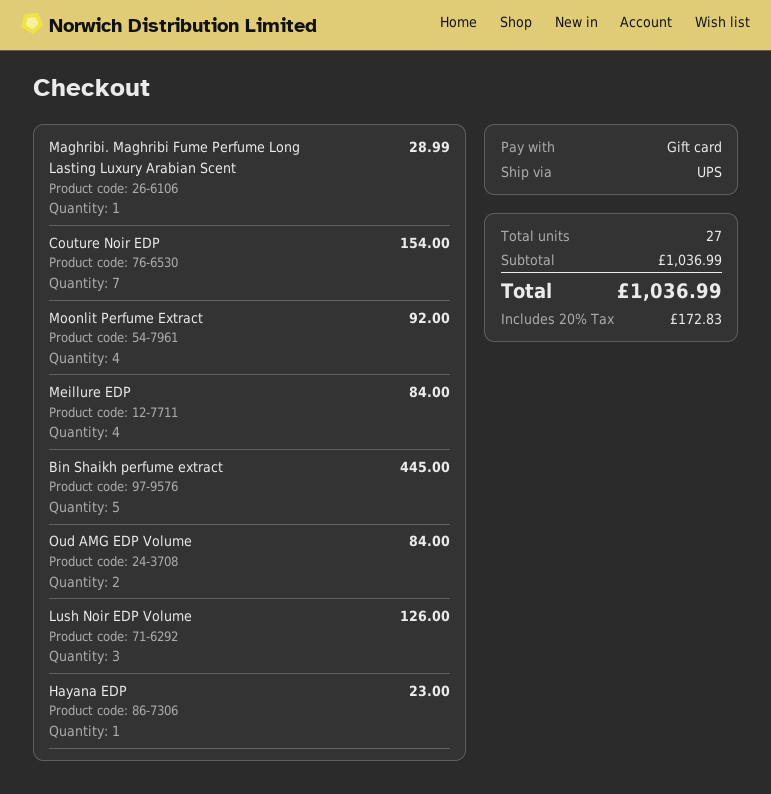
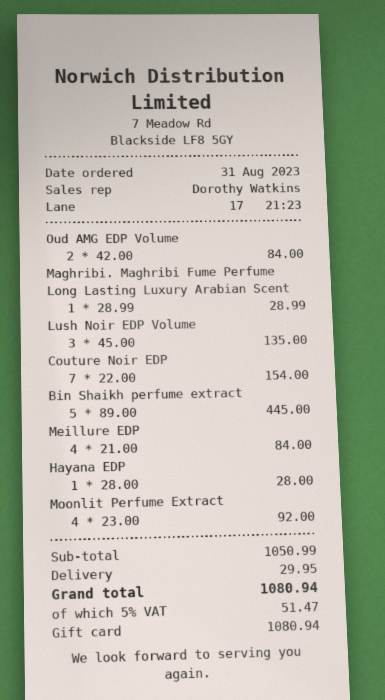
Lush Noir EDP Volume: 3 for 126.00 -> 3 for 135.00
Hayana EDP: 1 for 23.00 -> 1 for 28.00
subtotal: 1036.99 -> 1050.99
shipping: none -> 29.95
tax: 20% = 172.83 -> 5% = 51.47
total: 1036.99 -> 1080.94

